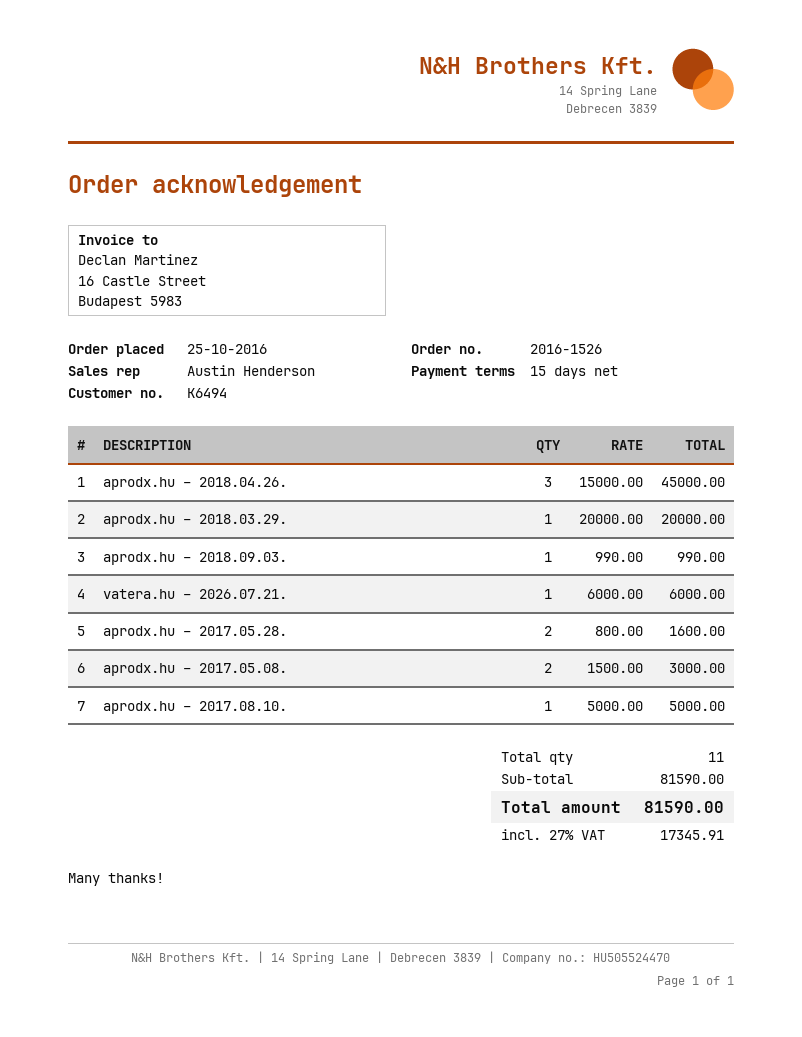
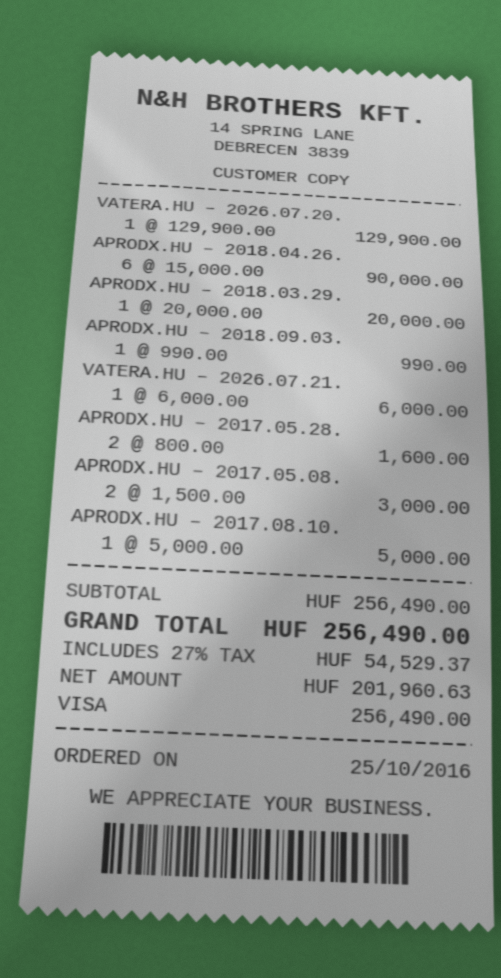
aprodx.hu – 2018.04.26.: 3 x 15000.00 = 45000.00 -> 6 x 15000.00 = 90000.00
VATERA.HU – 2026.07.20.: none -> 1 x 129900.00 = 129900.00
subtotal: 81590.00 -> 256490.00
tax: 27% = 17345.91 -> 27% = 54529.37
total: 81590.00 -> 256490.00

